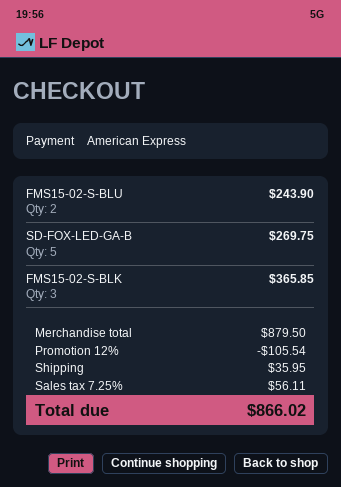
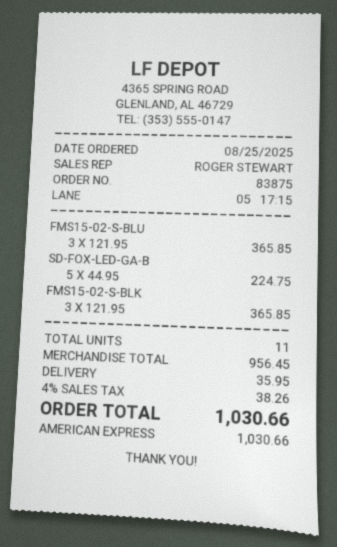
FMS15-02-S-BLU: 2 for 243.90 -> 3 for 365.85
SD-FOX-LED-GA-B: 5 for 269.75 -> 5 for 224.75
subtotal: 879.50 -> 956.45
discount: 12% = 105.54 -> none
tax: 7.25% = 56.11 -> 4% = 38.26
total: 866.02 -> 1030.66

